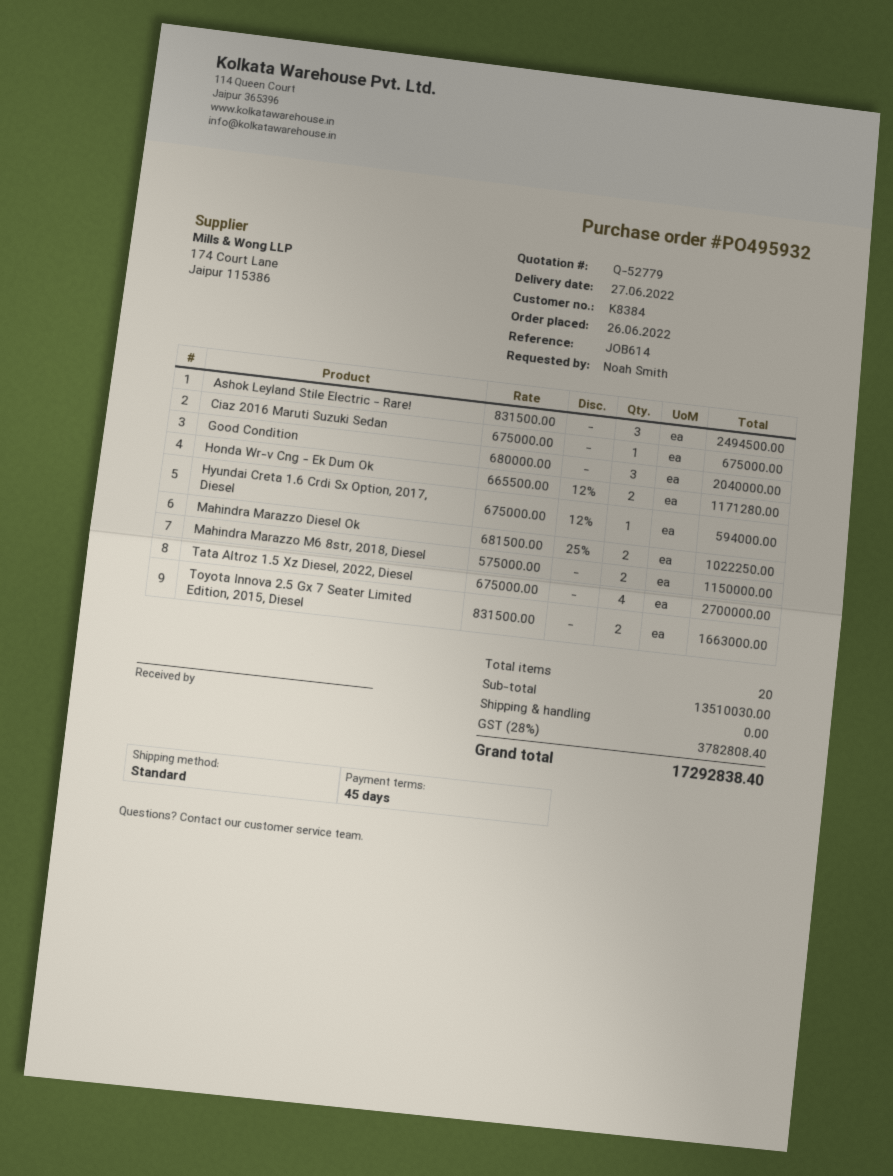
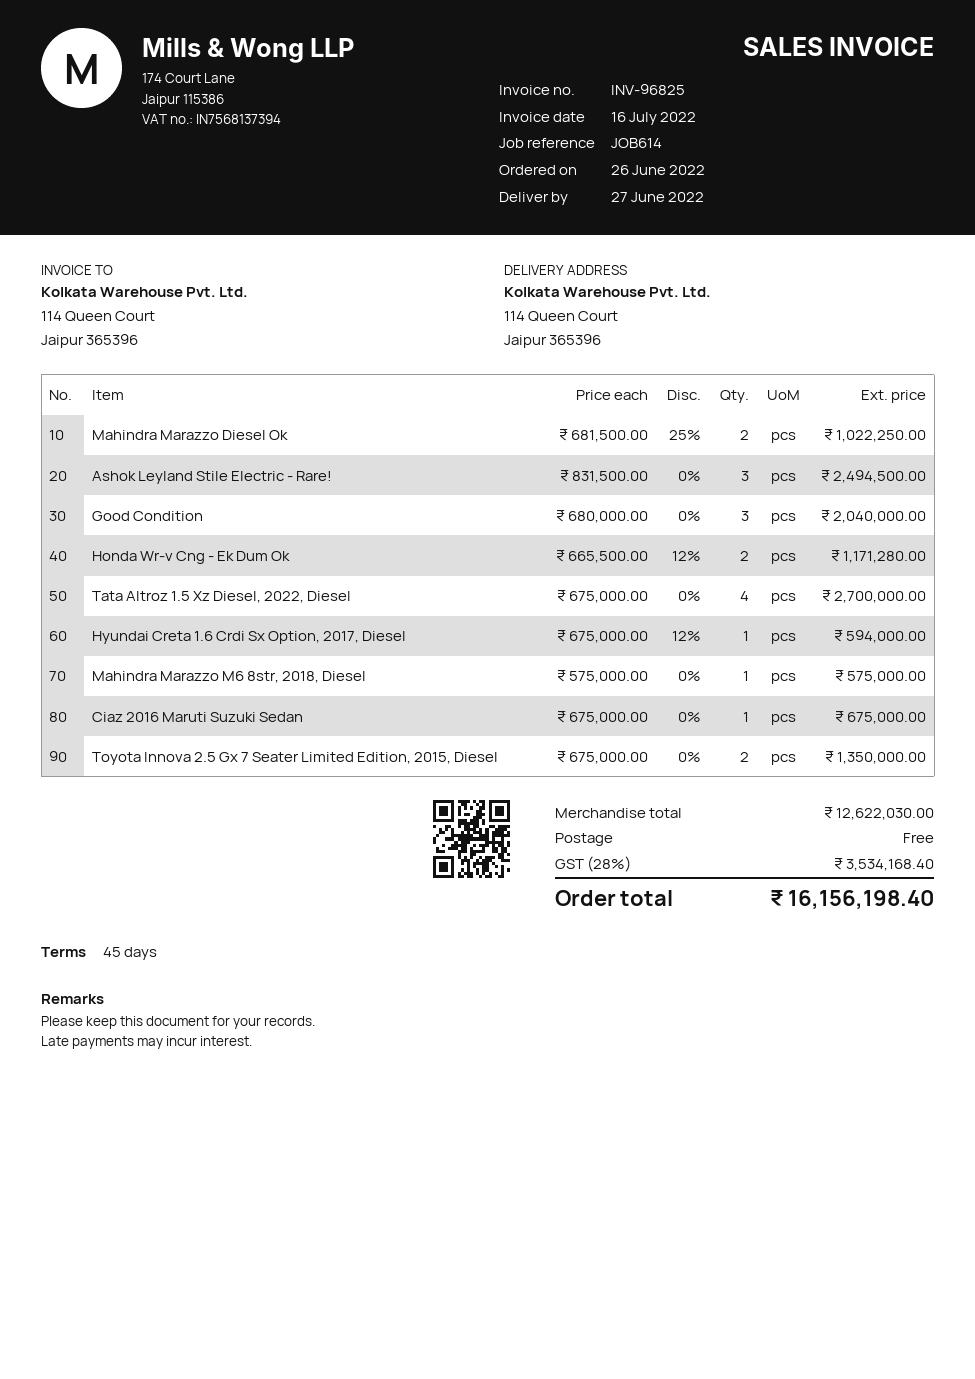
Mahindra Marazzo M6 8str, 2018, Diesel: 2 x 575000.00 = 1150000.00 -> 1 x 575000.00 = 575000.00
Toyota Innova 2.5 Gx 7 Seater Limited Edition, 2015, Diesel: 2 x 831500.00 = 1663000.00 -> 2 x 675000.00 = 1350000.00
subtotal: 13510030.00 -> 12622030.00
tax: 28% = 3782808.40 -> 28% = 3534168.40
total: 17292838.40 -> 16156198.40

